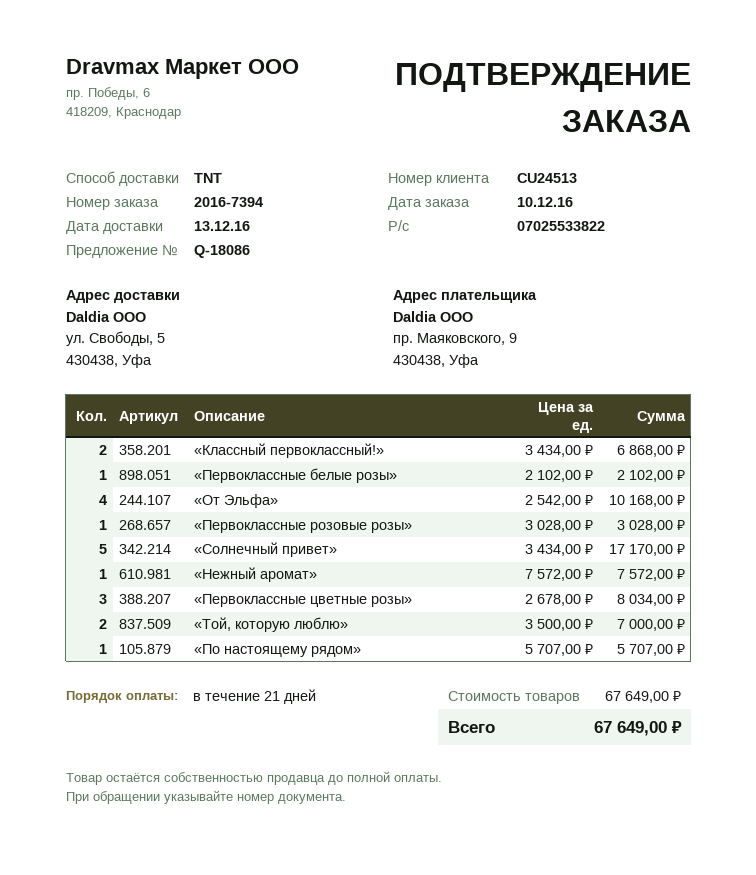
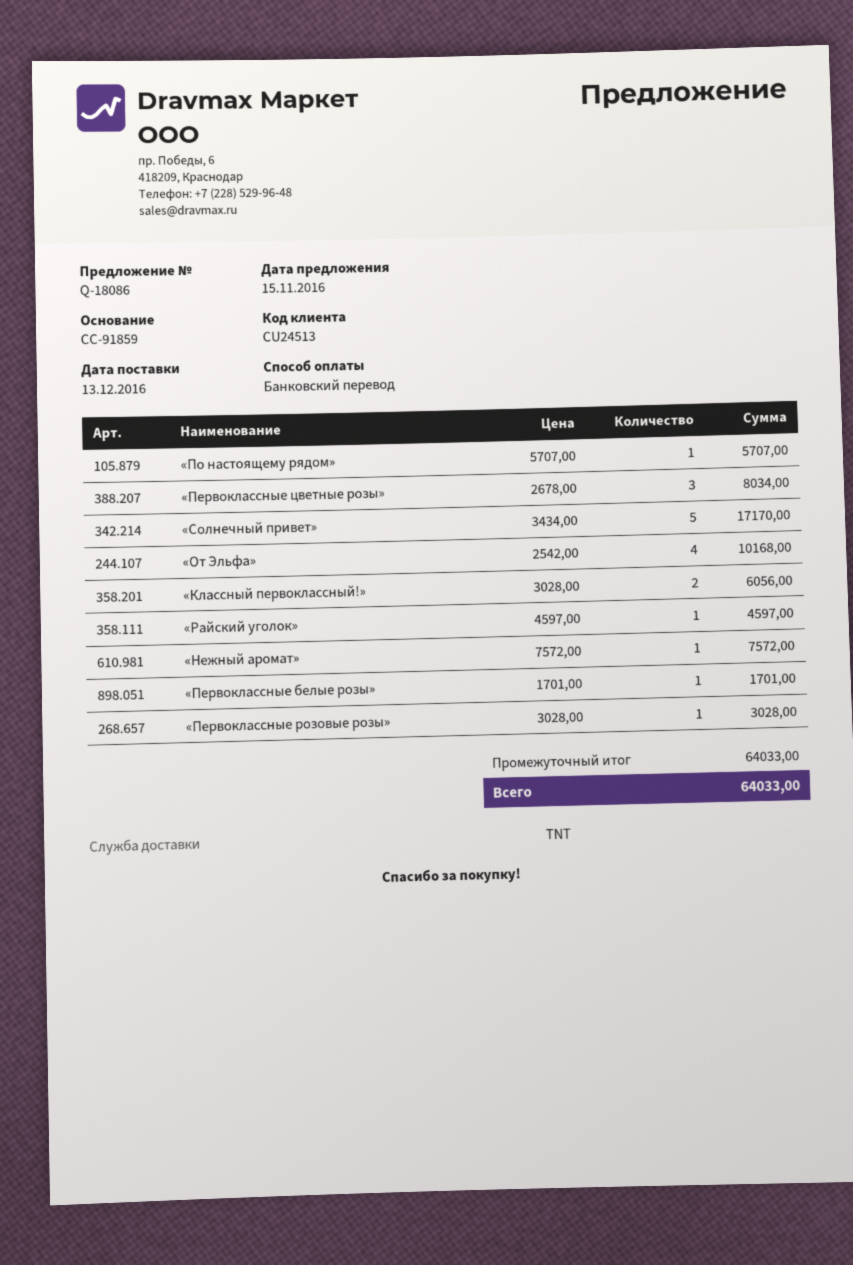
«Классный первоклассный!»: 2 x 3434.00 = 6868.00 -> 2 x 3028.00 = 6056.00
«Первоклассные белые розы»: 1 x 2102.00 = 2102.00 -> 1 x 1701.00 = 1701.00
«Той, которую люблю»: 2 x 3500.00 = 7000.00 -> none
«Райский уголок»: none -> 1 x 4597.00 = 4597.00
subtotal: 67649.00 -> 64033.00
total: 67649.00 -> 64033.00

